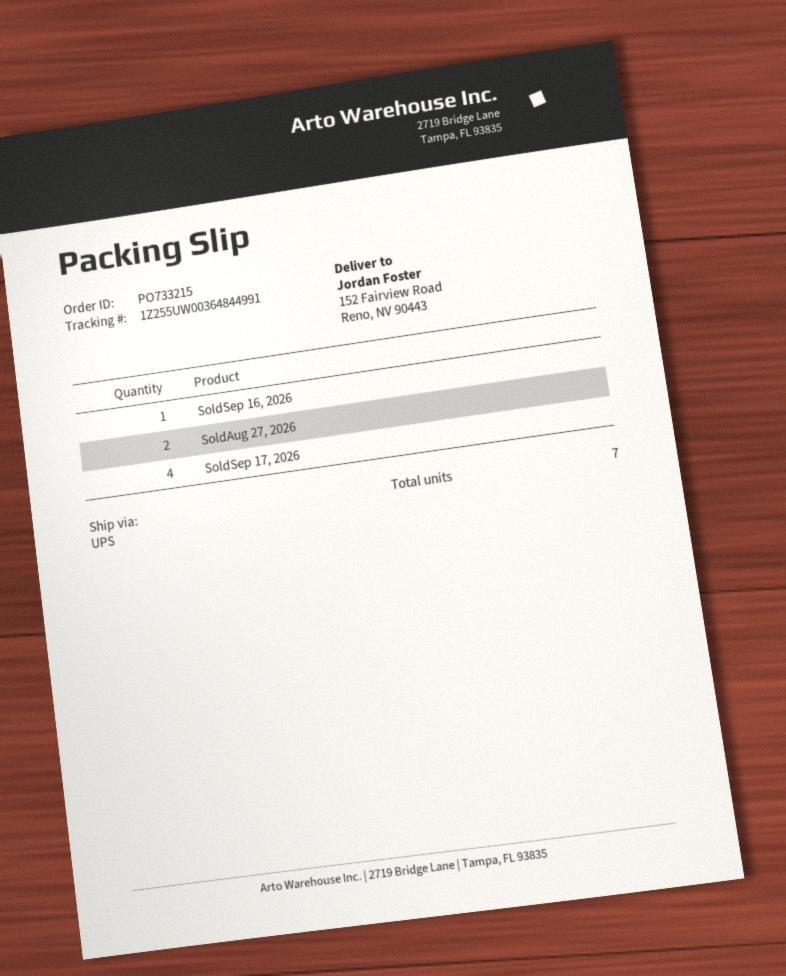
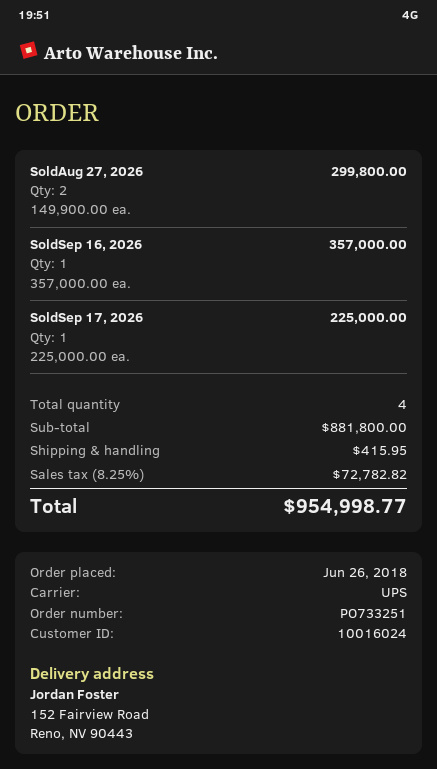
order number: PO733215 -> PO733251
SoldSep 17, 2026: 4 -> 1
total quantity: 7 -> 4

